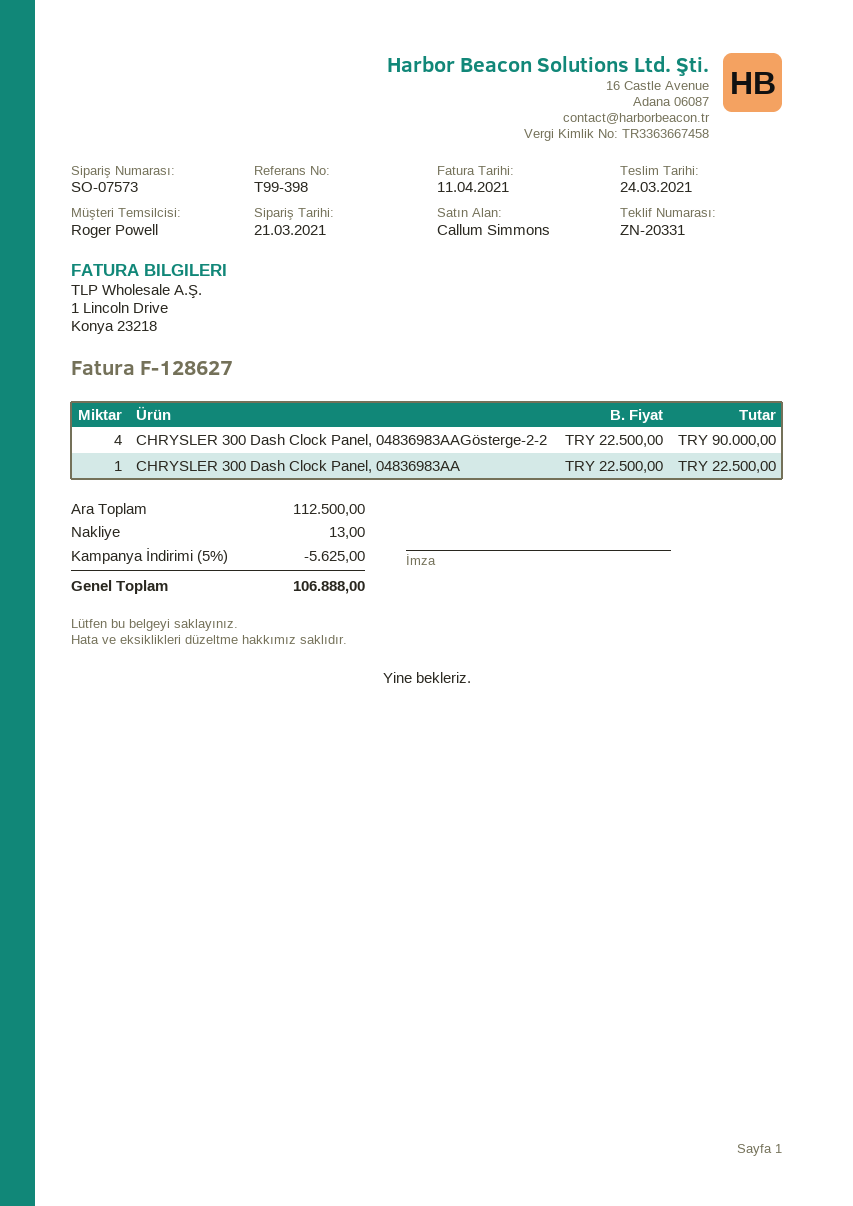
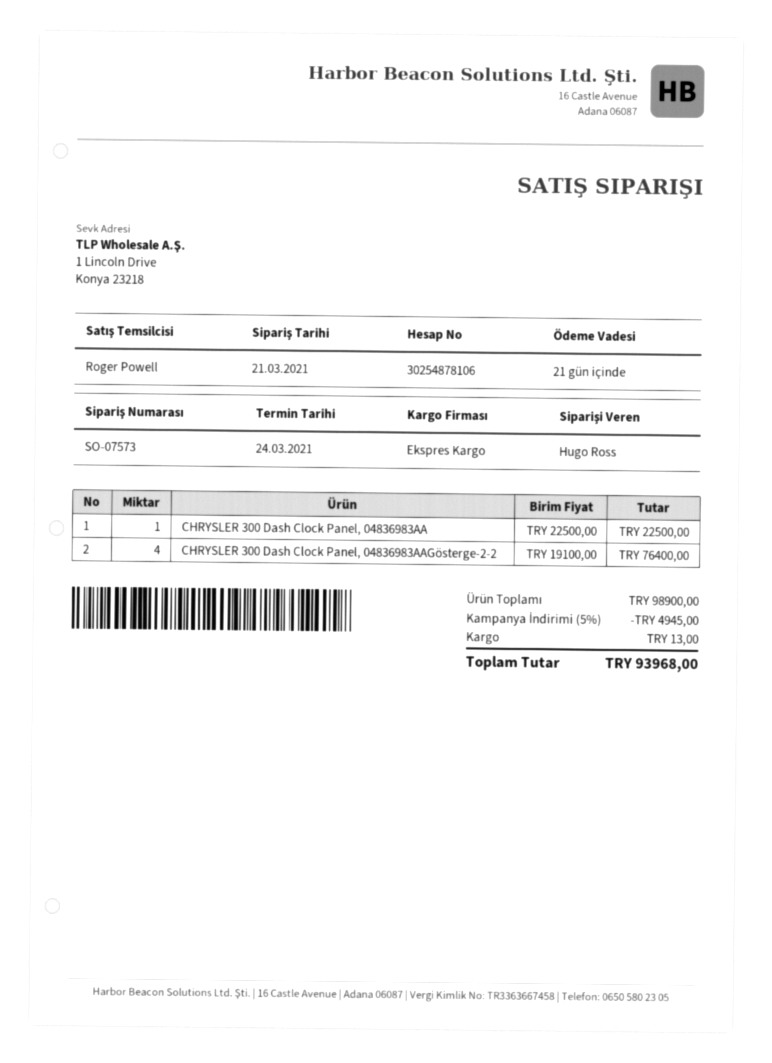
ordered by: Callum Simmons -> Hugo Ross
CHRYSLER 300 Dash Clock Panel, 04836983AAGösterge-2-2: 4 x 22500.00 = 90000.00 -> 4 x 19100.00 = 76400.00
subtotal: 112500.00 -> 98900.00
discount: 5% = 5625.00 -> 5% = 4945.00
total: 106888.00 -> 93968.00

